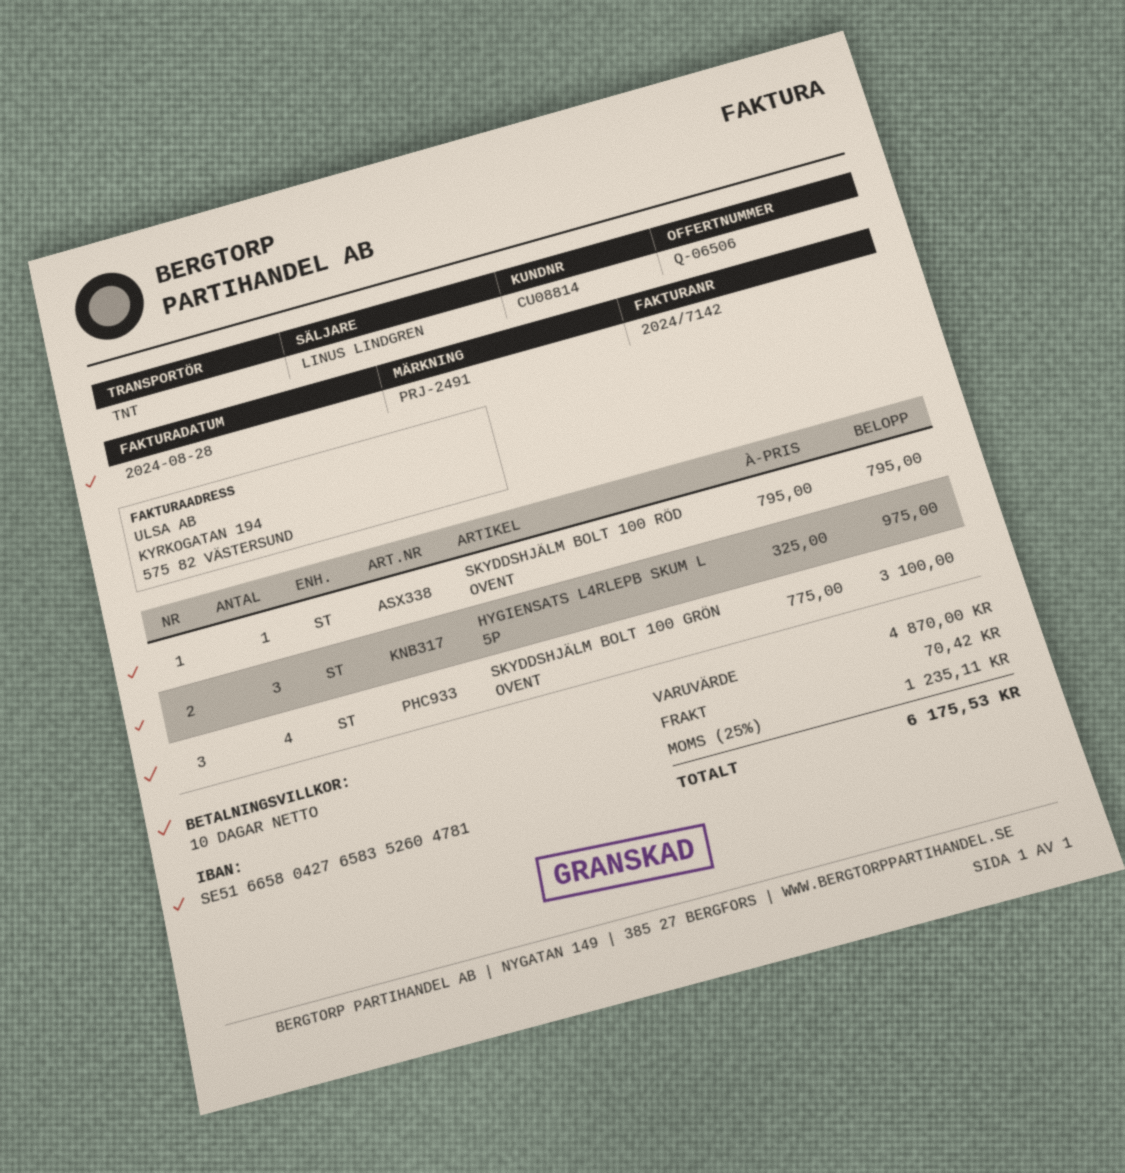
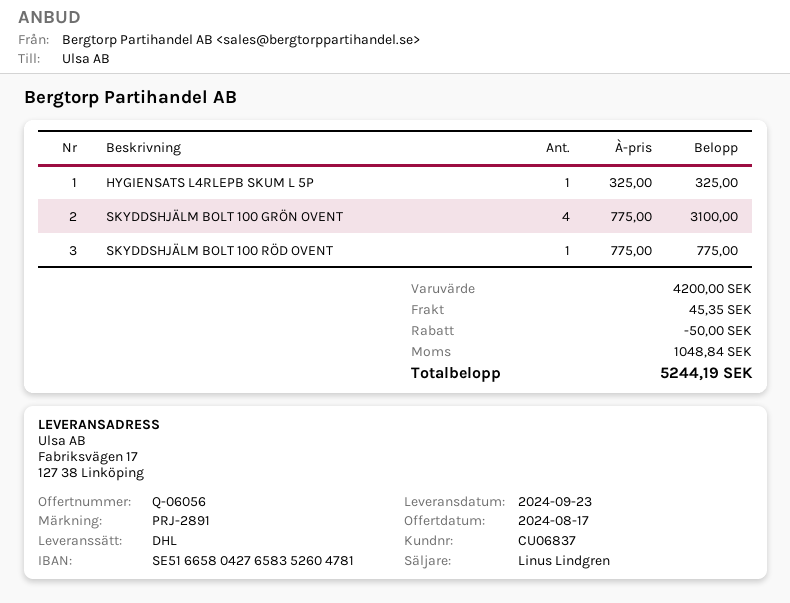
quote number: Q-06506 -> Q-06056
customer number: CU08814 -> CU06837
reference: PRJ-2491 -> PRJ-2891
shipping method: TNT -> DHL
SKYDDSHJÄLM BOLT 100 RÖD OVENT: 1 x 795.00 = 795.00 -> 1 x 775.00 = 775.00
HYGIENSATS L4RLEPB SKUM L 5P: 3 x 325.00 = 975.00 -> 1 x 325.00 = 325.00
subtotal: 4870.00 -> 4200.00
discount: none -> 50.00
shipping: 70.42 -> 45.35
tax: 1235.11 -> 1048.84
total: 6175.53 -> 5244.19

